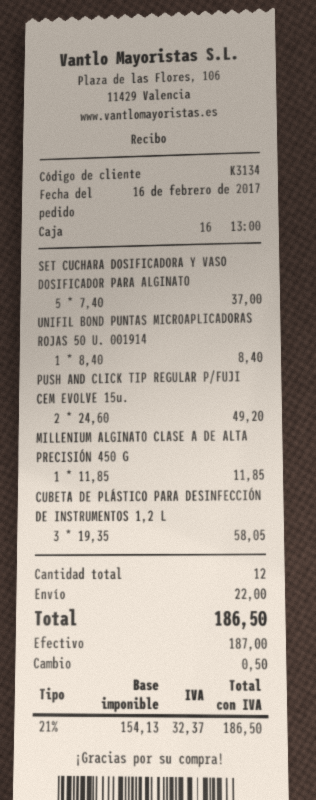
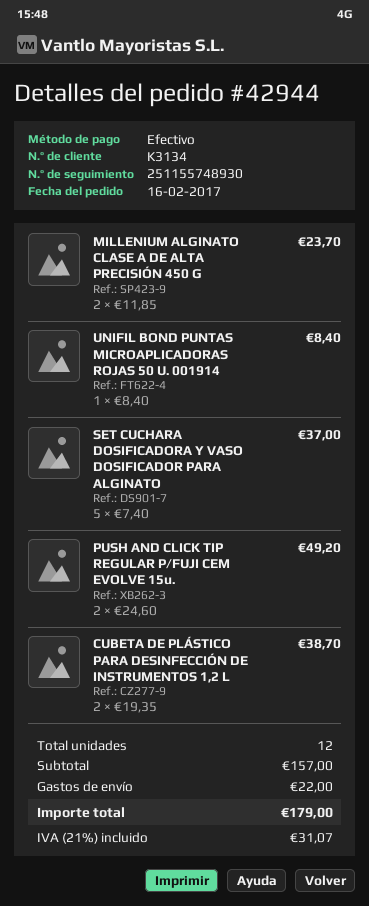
MILLENIUM ALGINATO CLASE A DE ALTA PRECISIÓN 450 G: 1 x 11.85 = 11.85 -> 2 x 11.85 = 23.70
CUBETA DE PLÁSTICO PARA DESINFECCIÓN DE INSTRUMENTOS 1,2 L: 3 x 19.35 = 58.05 -> 2 x 19.35 = 38.70
tax: 21% = 32.37 -> 21% = 31.07
total: 186.50 -> 179.00

